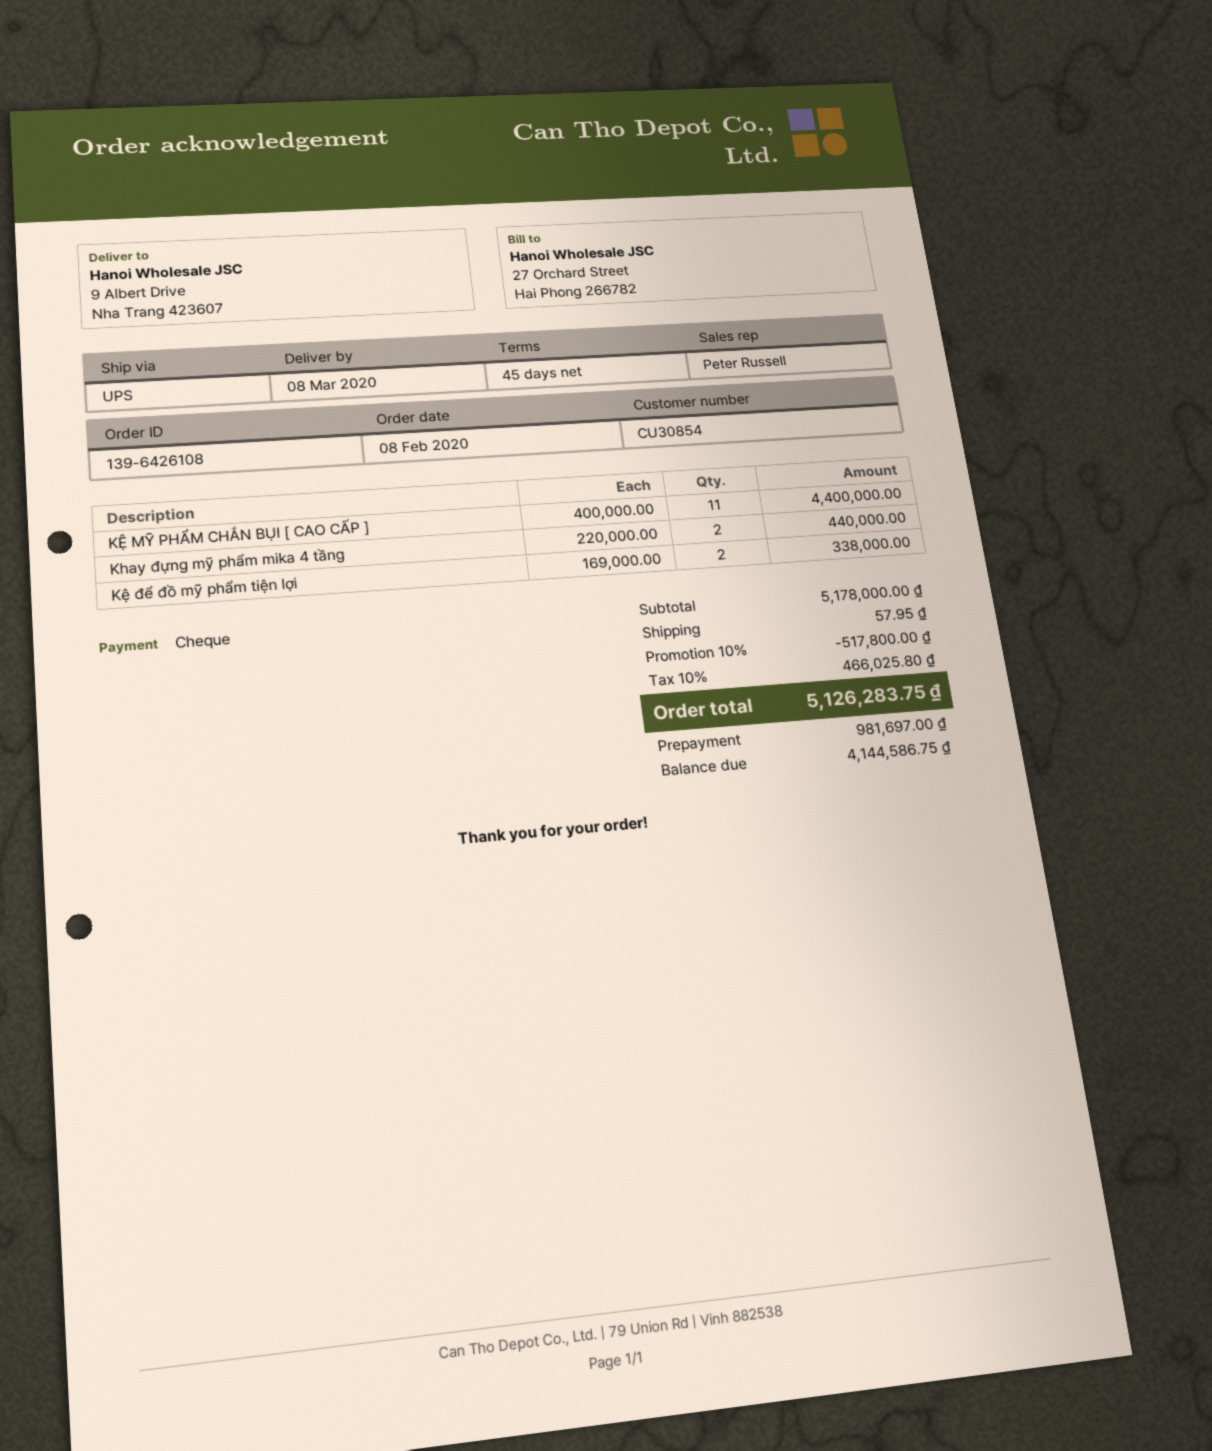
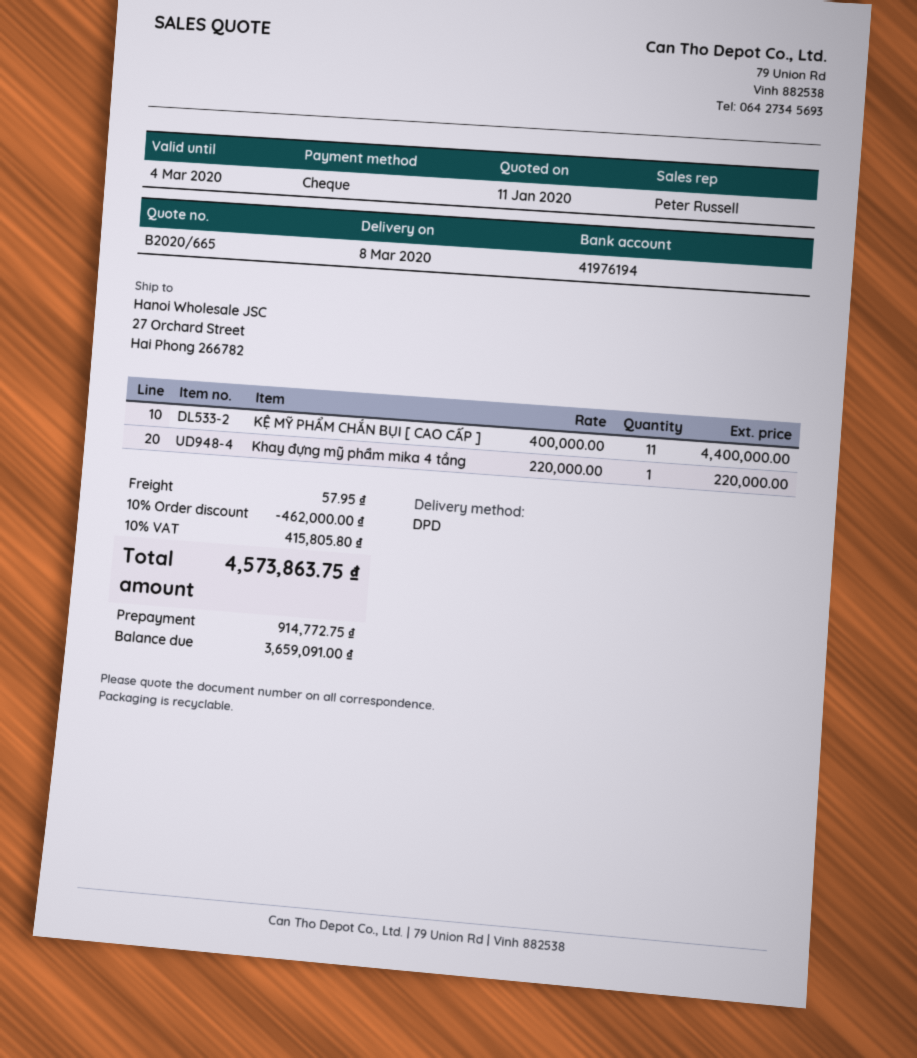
shipping method: UPS -> DPD
ship to: 9 Albert Drive, Nha Trang 423607 -> 27 Orchard Street, Hai Phong 266782
Khay đựng mỹ phẩm mika 4 tầng: 2 x 220000.00 = 440000.00 -> 1 x 220000.00 = 220000.00
Kệ để đồ mỹ phẩm tiện lợi: 2 x 169000.00 = 338000.00 -> none
discount: 10% = 517800.00 -> 10% = 462000.00
tax: 10% = 466025.80 -> 10% = 415805.80
total: 5126283.75 -> 4573863.75
deposit: 981697.00 -> 914772.75
balance: 4144586.75 -> 3659091.00

